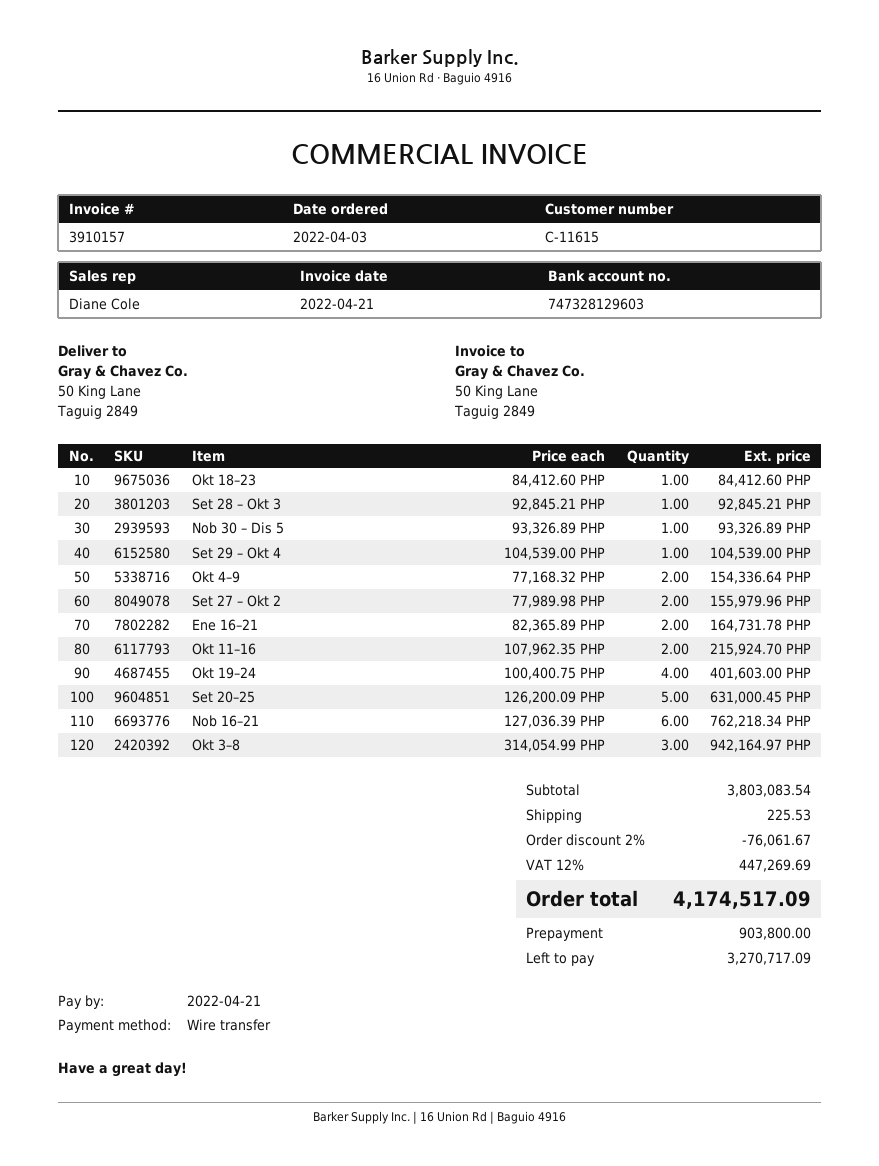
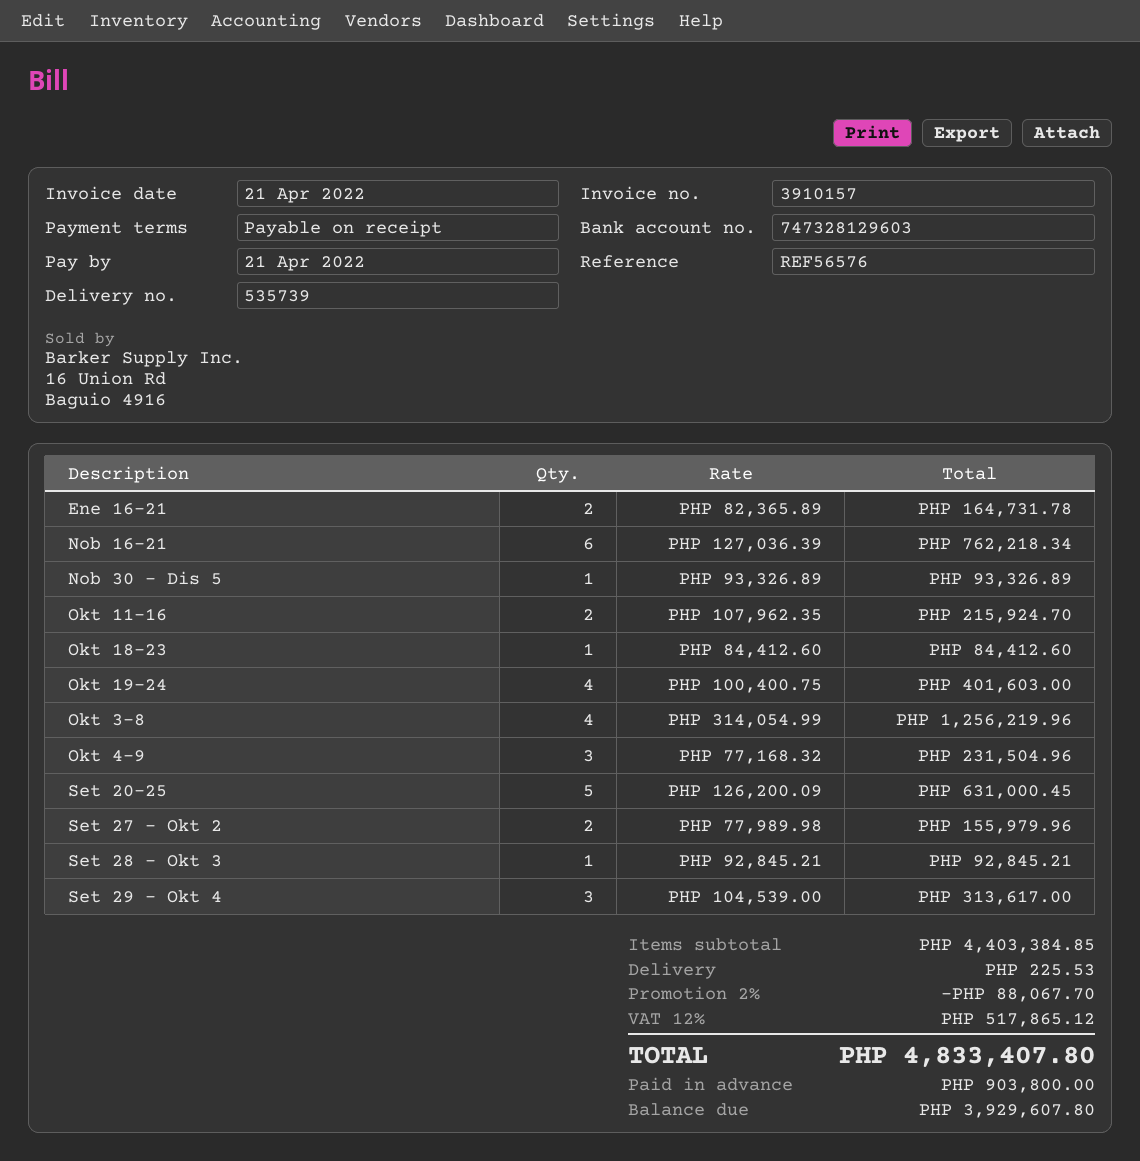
Set 29 – Okt 4: 1 x 104539.00 = 104539.00 -> 3 x 104539.00 = 313617.00
Okt 4–9: 2 x 77168.32 = 154336.64 -> 3 x 77168.32 = 231504.96
Okt 3–8: 3 x 314054.99 = 942164.97 -> 4 x 314054.99 = 1256219.96
subtotal: 3803083.54 -> 4403384.85
discount: 2% = 76061.67 -> 2% = 88067.70
tax: 12% = 447269.69 -> 12% = 517865.12
total: 4174517.09 -> 4833407.80
balance: 3270717.09 -> 3929607.80

